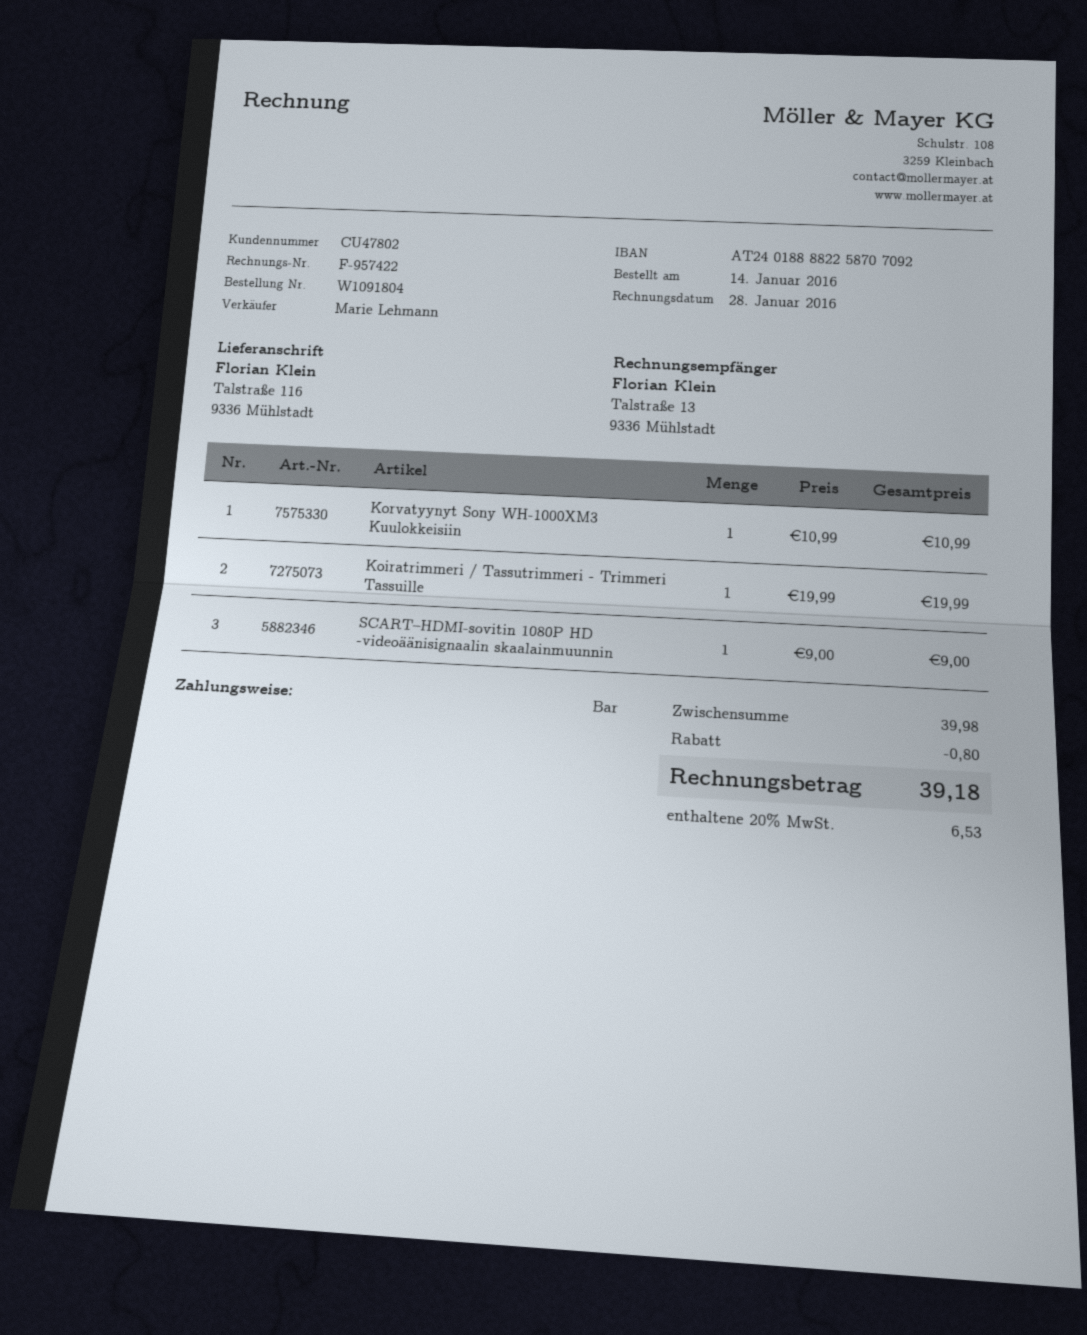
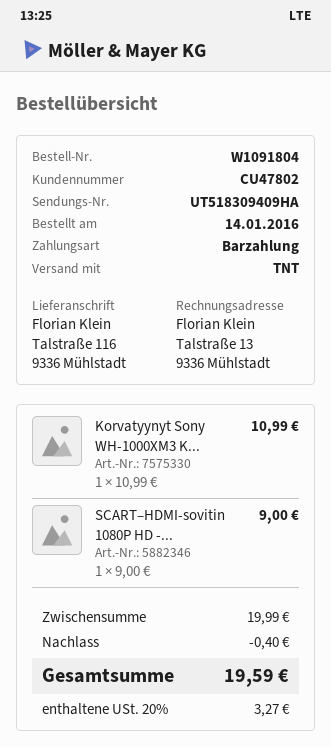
Koiratrimmeri / Tassutrimmeri - Trimmeri Tassuille: 1 x 19.99 = 19.99 -> none
subtotal: 39.98 -> 19.99
discount: 0.80 -> 0.40
tax: 20% = 6.53 -> 20% = 3.27
total: 39.18 -> 19.59

